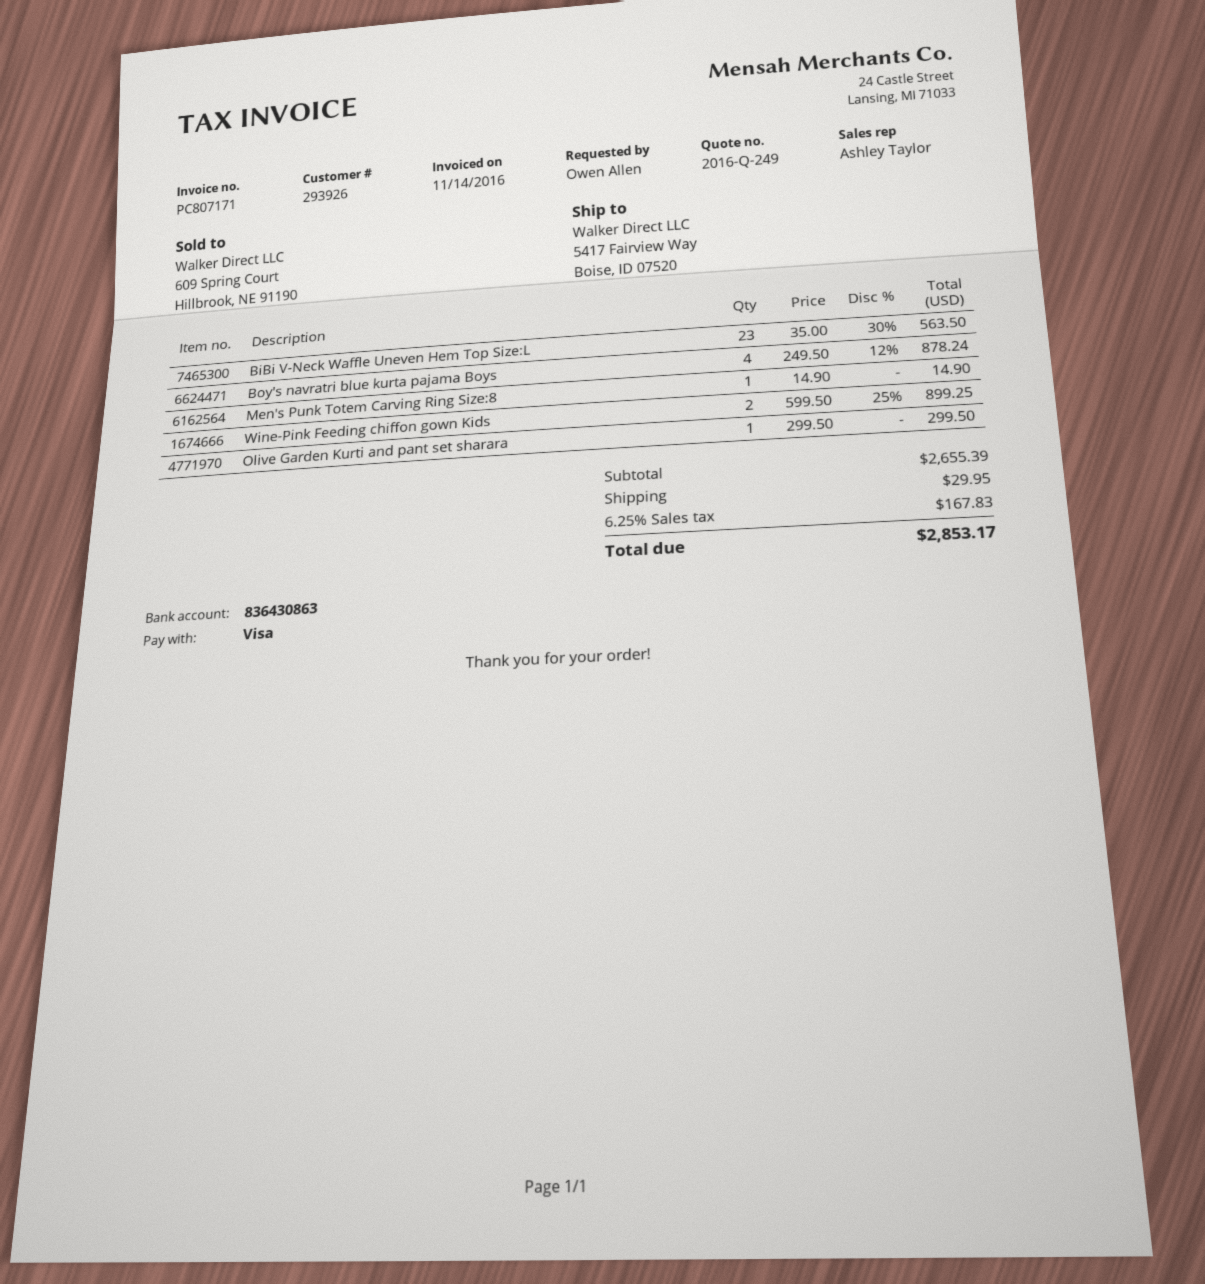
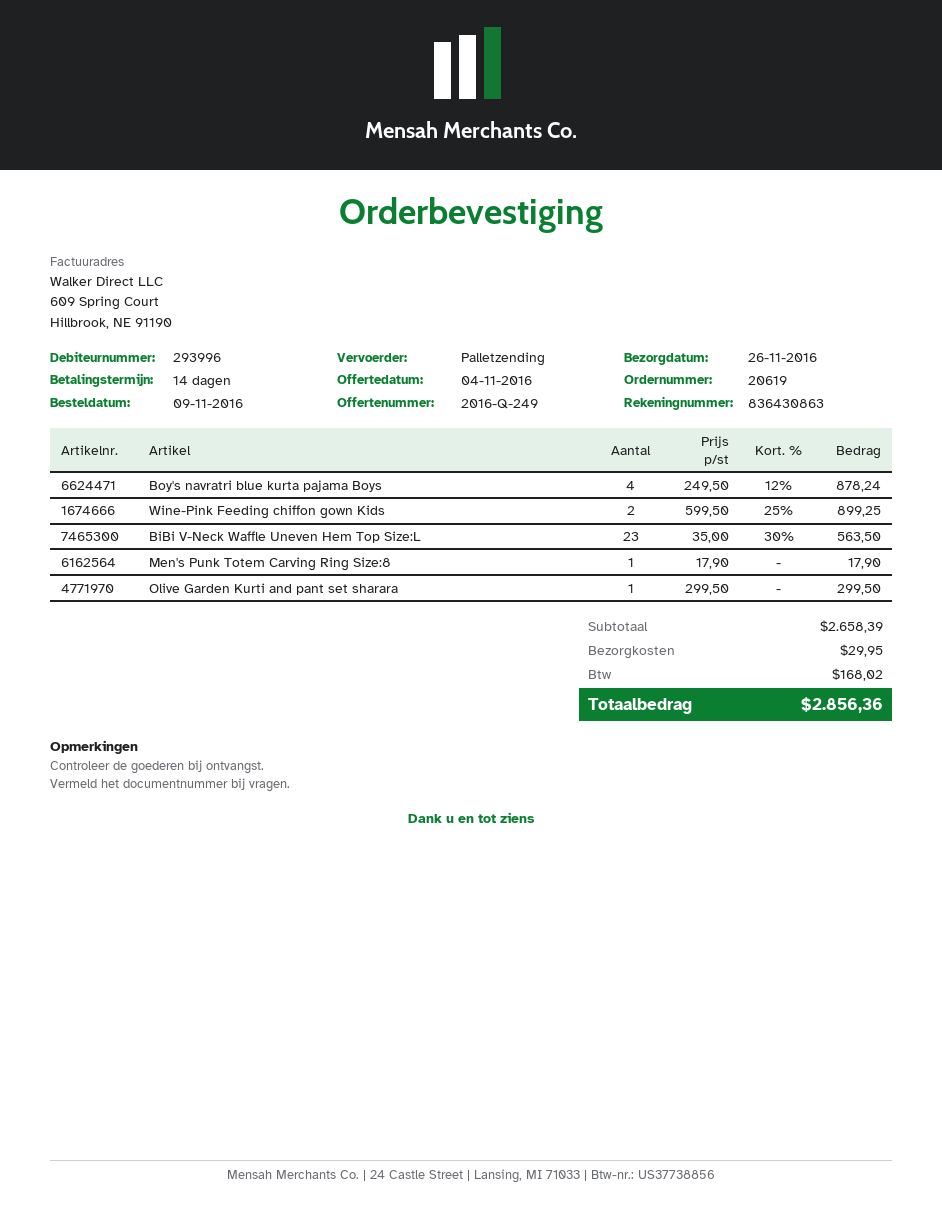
customer number: 293926 -> 293996
Men's Punk Totem Carving Ring Size:8: 1 x 14.90 = 14.90 -> 1 x 17.90 = 17.90
subtotal: 2655.39 -> 2658.39
tax: 167.83 -> 168.02
total: 2853.17 -> 2856.36

